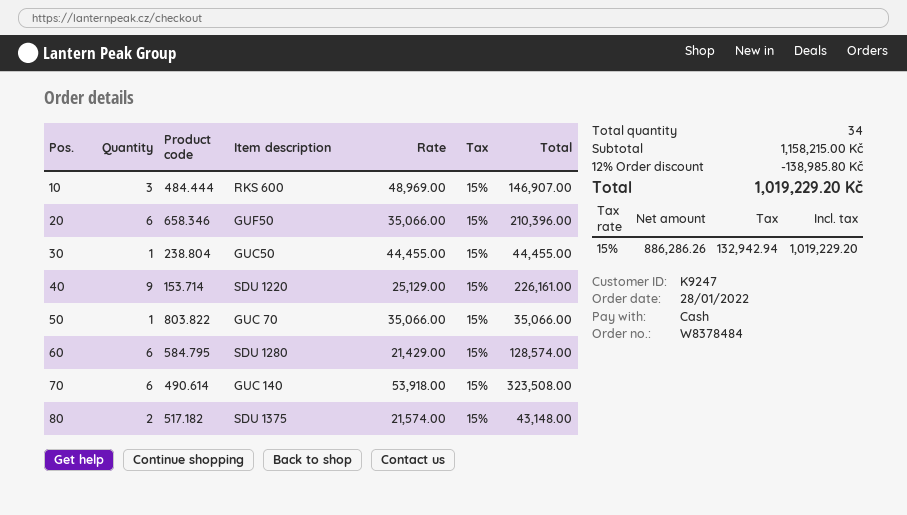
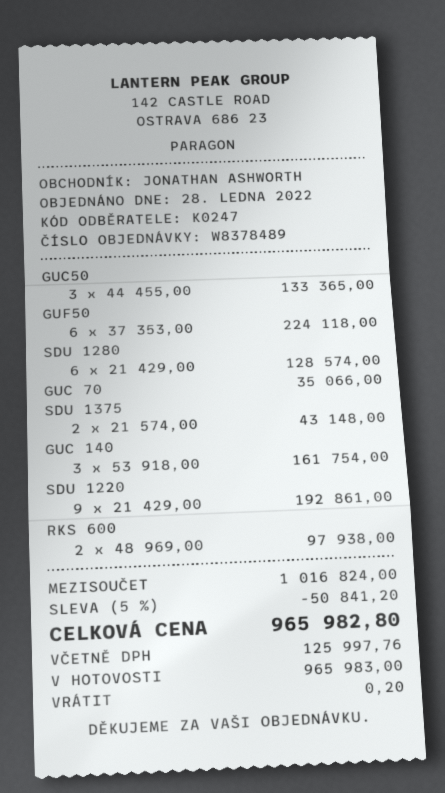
order number: W8378484 -> W8378489
customer number: K9247 -> K0247
RKS 600: 3 x 48969.00 = 146907.00 -> 2 x 48969.00 = 97938.00
GUF50: 6 x 35066.00 = 210396.00 -> 6 x 37353.00 = 224118.00
GUC50: 1 x 44455.00 = 44455.00 -> 3 x 44455.00 = 133365.00
SDU 1220: 9 x 25129.00 = 226161.00 -> 9 x 21429.00 = 192861.00
GUC 140: 6 x 53918.00 = 323508.00 -> 3 x 53918.00 = 161754.00
subtotal: 1158215.00 -> 1016824.00
discount: 12% = 138985.80 -> 5% = 50841.20
tax: 132942.94 -> 125997.76
total: 1019229.20 -> 965982.80

